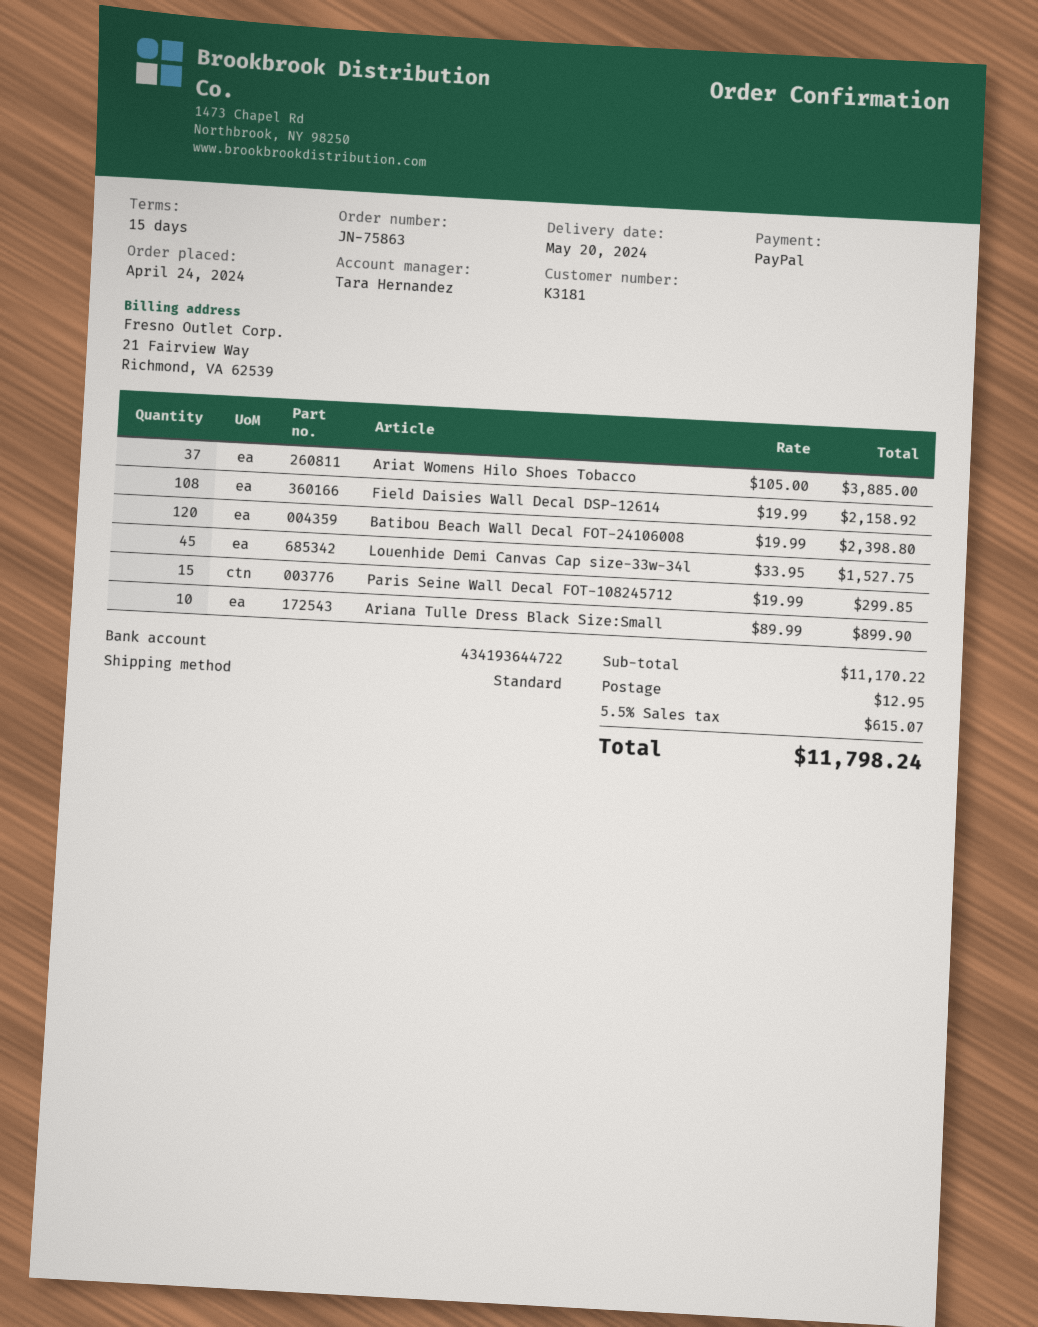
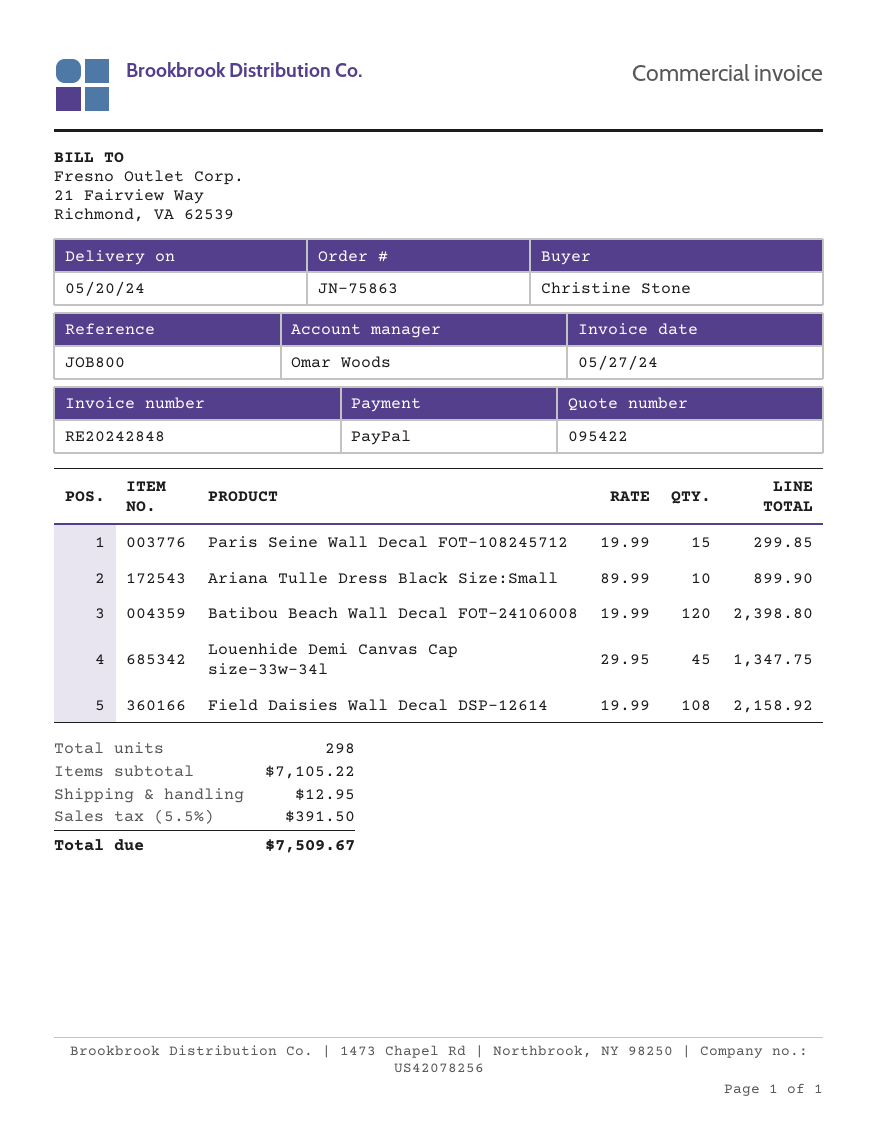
sales rep: Tara Hernandez -> Omar Woods
Ariat Womens Hilo Shoes Tobacco: 37 x 105.00 = 3885.00 -> none
Louenhide Demi Canvas Cap size-33w-34l: 45 x 33.95 = 1527.75 -> 45 x 29.95 = 1347.75
subtotal: 11170.22 -> 7105.22
tax: 5.5% = 615.07 -> 5.5% = 391.50
total: 11798.24 -> 7509.67

